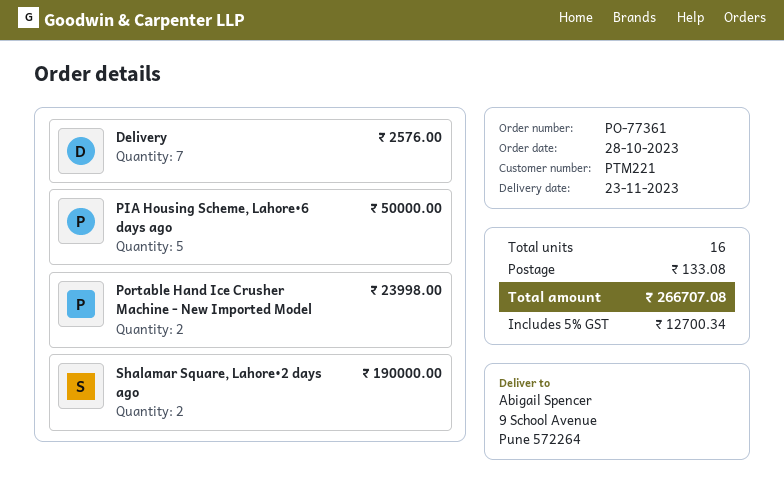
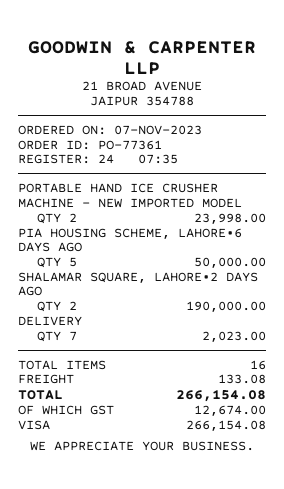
order date: 2023-10-28 -> 2023-11-07
Delivery: 7 for 2576.00 -> 7 for 2023.00
tax: 12700.34 -> 12674.00
total: 266707.08 -> 266154.08

